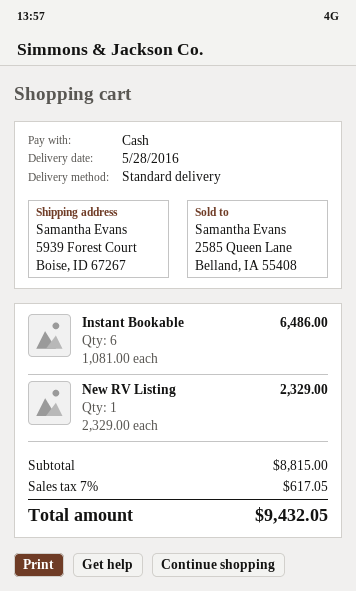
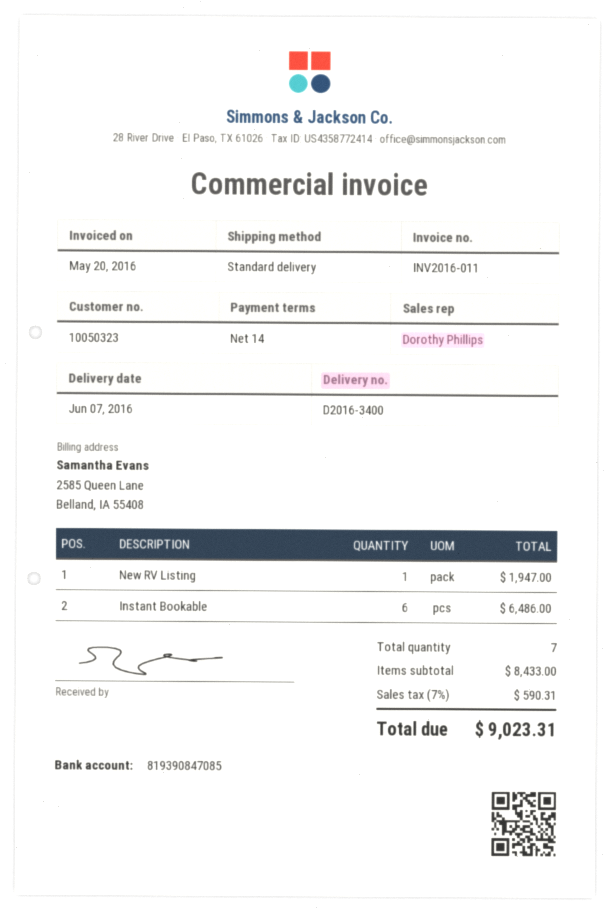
delivery date: 2016-05-28 -> 2016-06-07
New RV Listing: 1 for 2329.00 -> 1 for 1947.00
subtotal: 8815.00 -> 8433.00
tax: 7% = 617.05 -> 7% = 590.31
total: 9432.05 -> 9023.31

